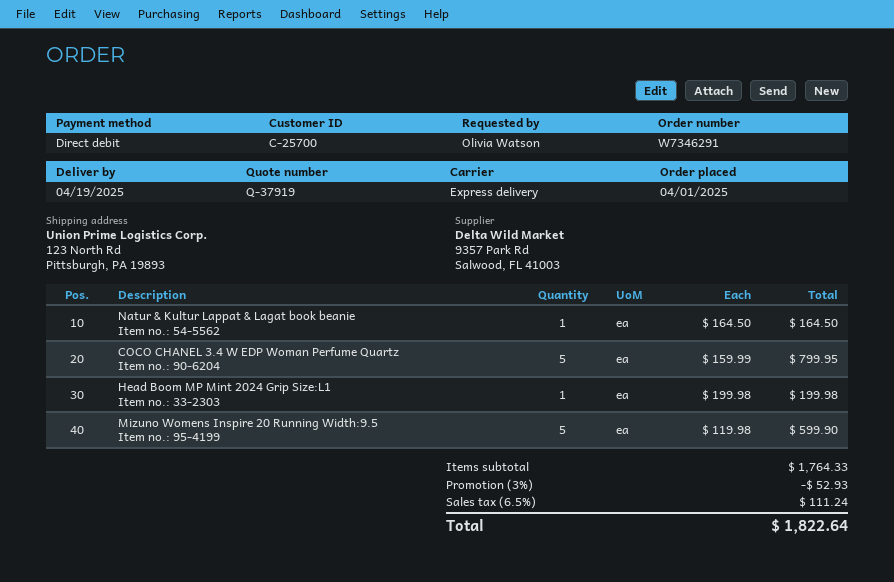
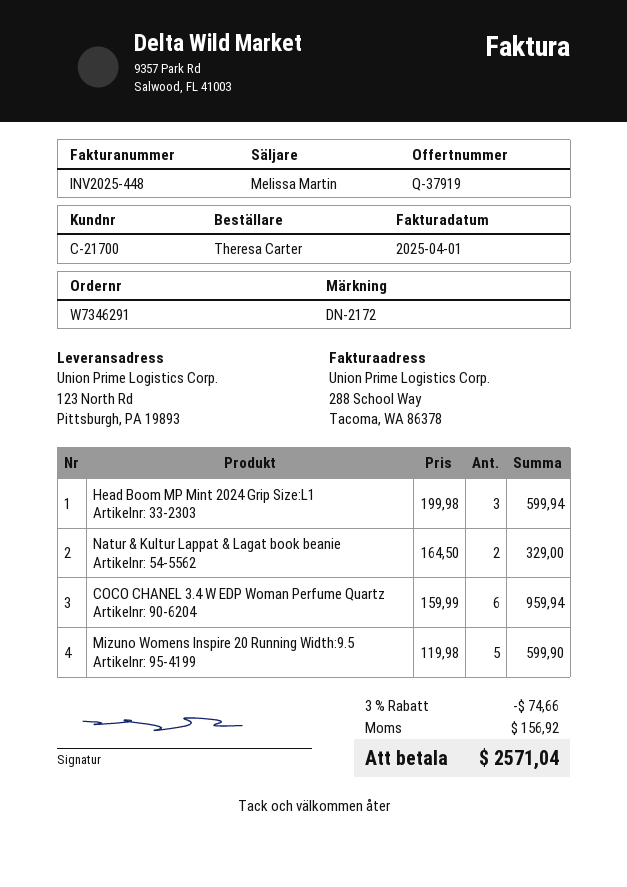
customer number: C-25700 -> C-21700
ordered by: Olivia Watson -> Theresa Carter
Natur & Kultur Lappat & Lagat book beanie: 1 x 164.50 = 164.50 -> 2 x 164.50 = 329.00
COCO CHANEL 3.4 W EDP Woman Perfume Quartz: 5 x 159.99 = 799.95 -> 6 x 159.99 = 959.94
Head Boom MP Mint 2024 Grip Size:L1: 1 x 199.98 = 199.98 -> 3 x 199.98 = 599.94
discount: 3% = 52.93 -> 3% = 74.66
tax: 111.24 -> 156.92
total: 1822.64 -> 2571.04

